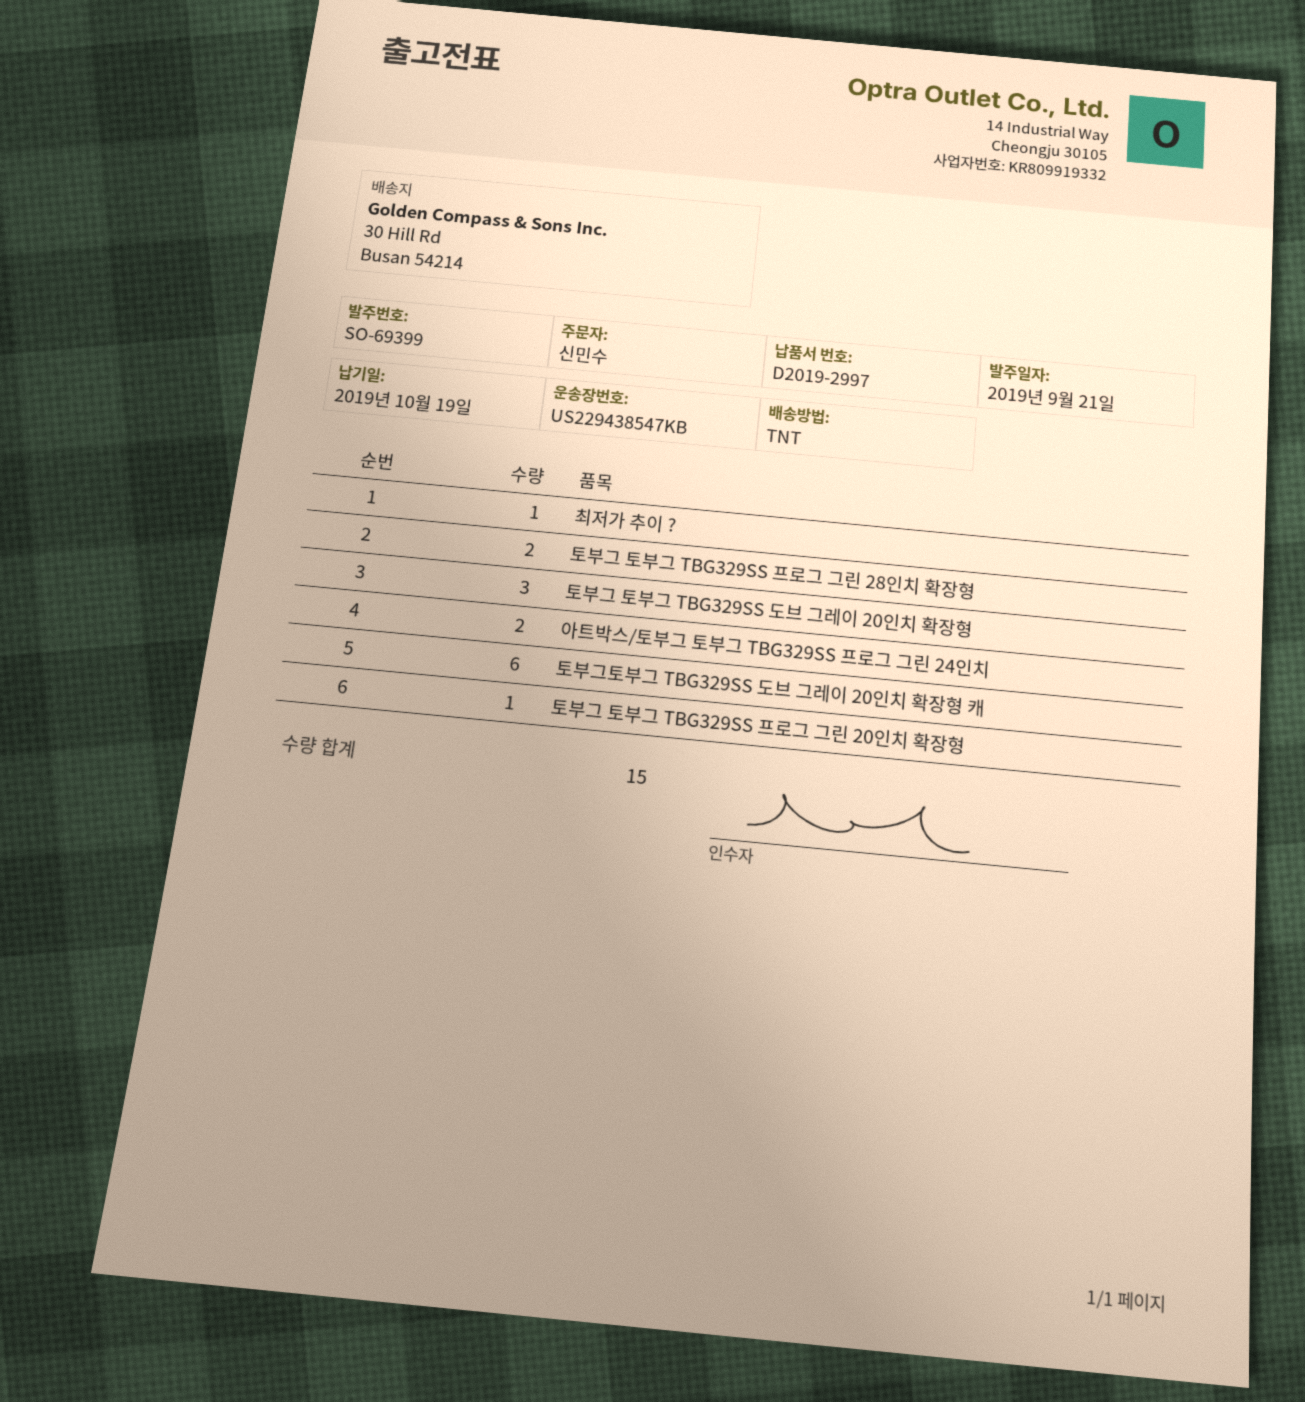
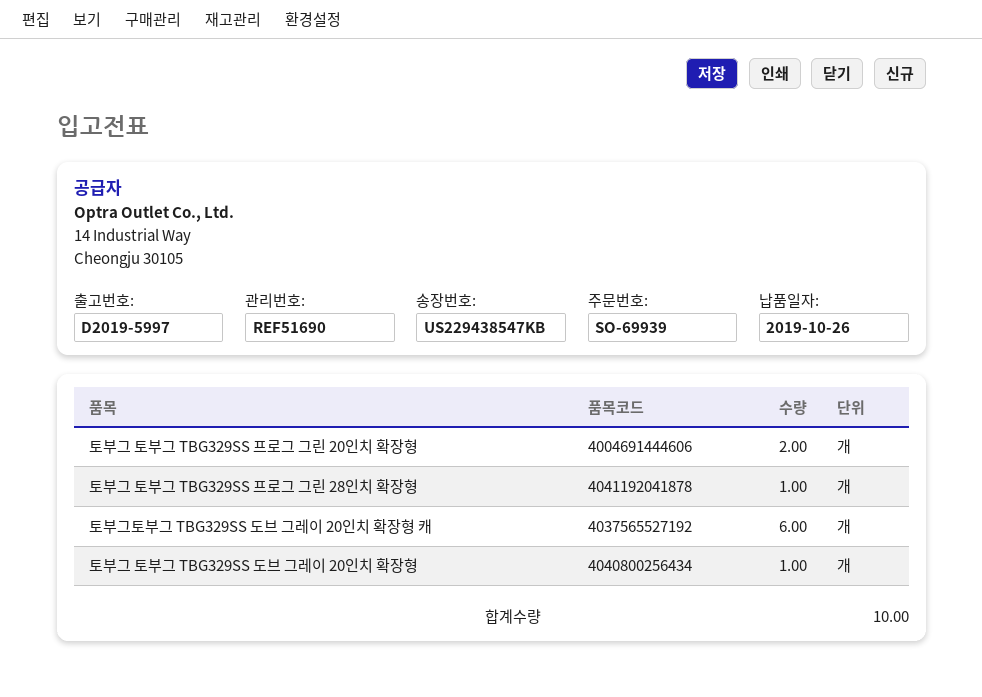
order number: SO-69399 -> SO-69939
delivery note number: D2019-2997 -> D2019-5997
delivery date: 2019-10-19 -> 2019-10-26
최저가 추이 ?: 1 -> none
토부그 토부그 TBG329SS 프로그 그린 28인치 확장형: 2 -> 1
토부그 토부그 TBG329SS 도브 그레이 20인치 확장형: 3 -> 1
아트박스/토부그 토부그 TBG329SS 프로그 그린 24인치: 2 -> none
토부그 토부그 TBG329SS 프로그 그린 20인치 확장형: 1 -> 2
total quantity: 15 -> 10

